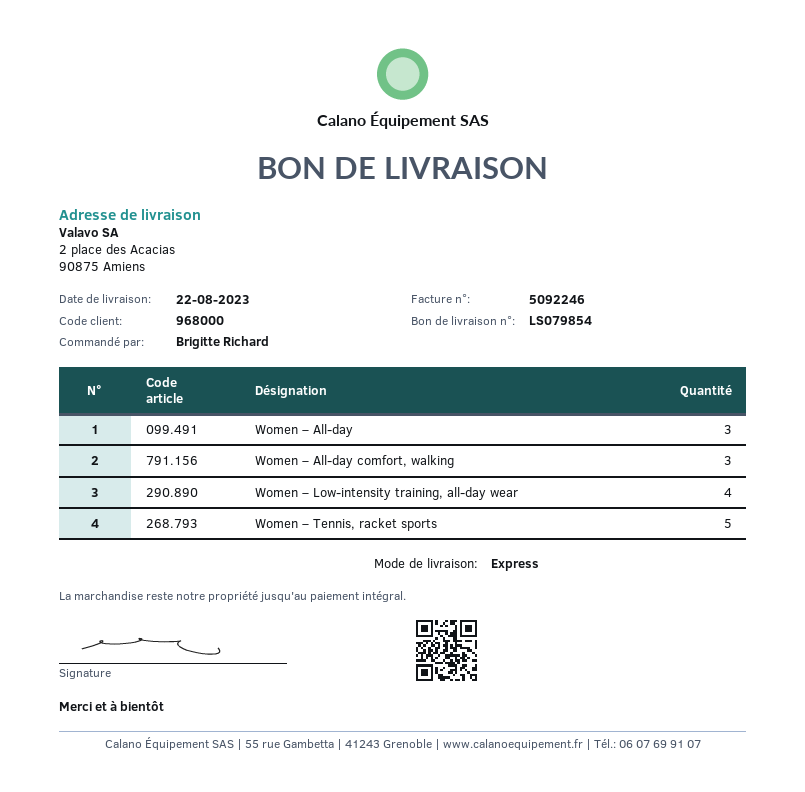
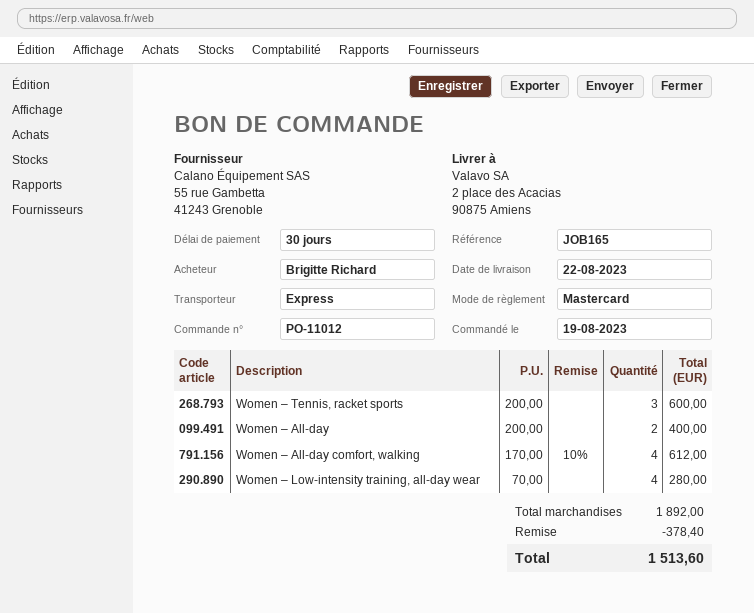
Women – All-day: 3 -> 2
Women – All-day comfort, walking: 3 -> 4
Women – Tennis, racket sports: 5 -> 3

